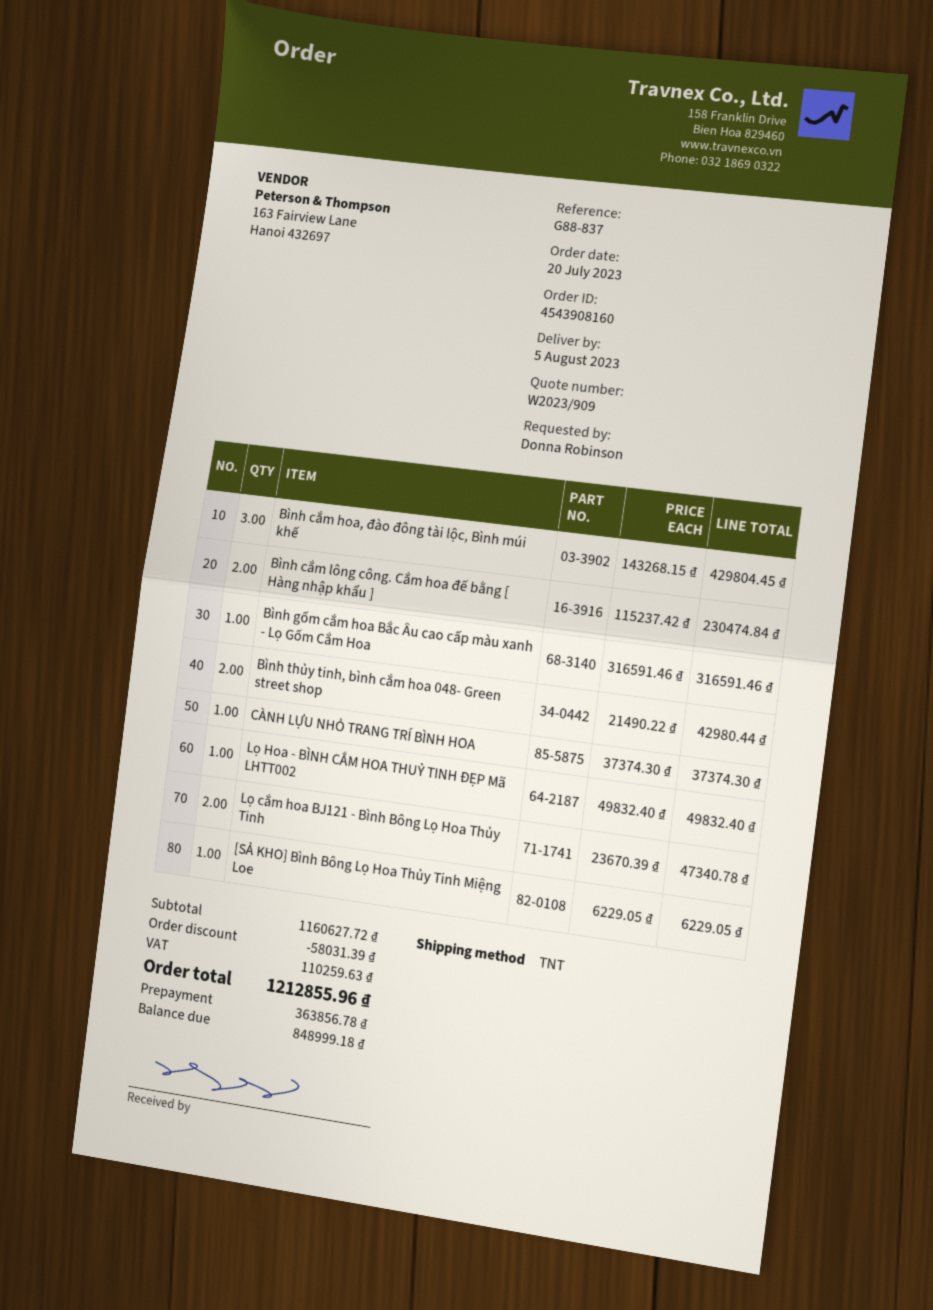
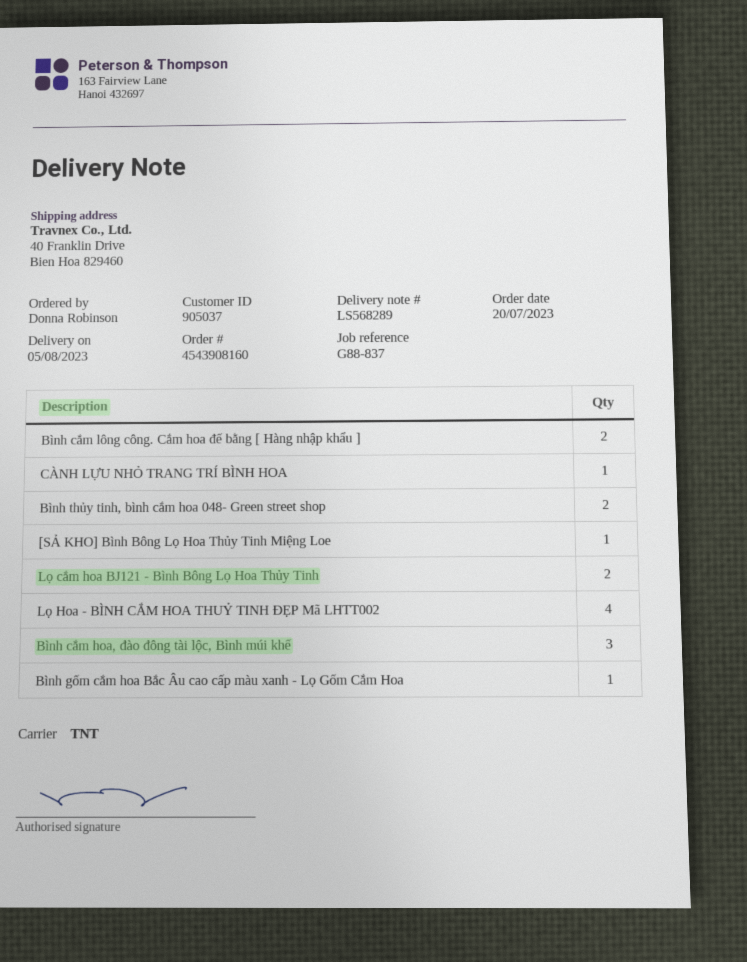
Lọ Hoa - BÌNH CẮM HOA THUỶ TINH ĐẸP Mã LHTT002: 1 -> 4

